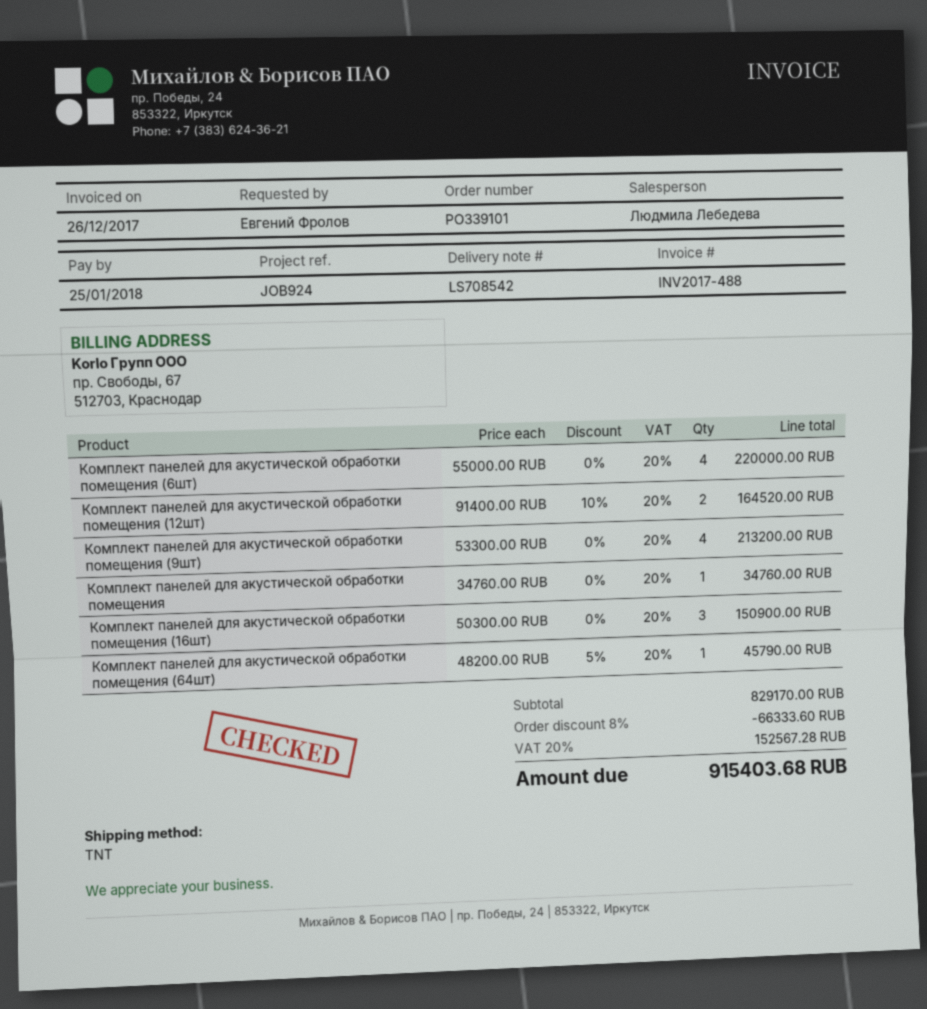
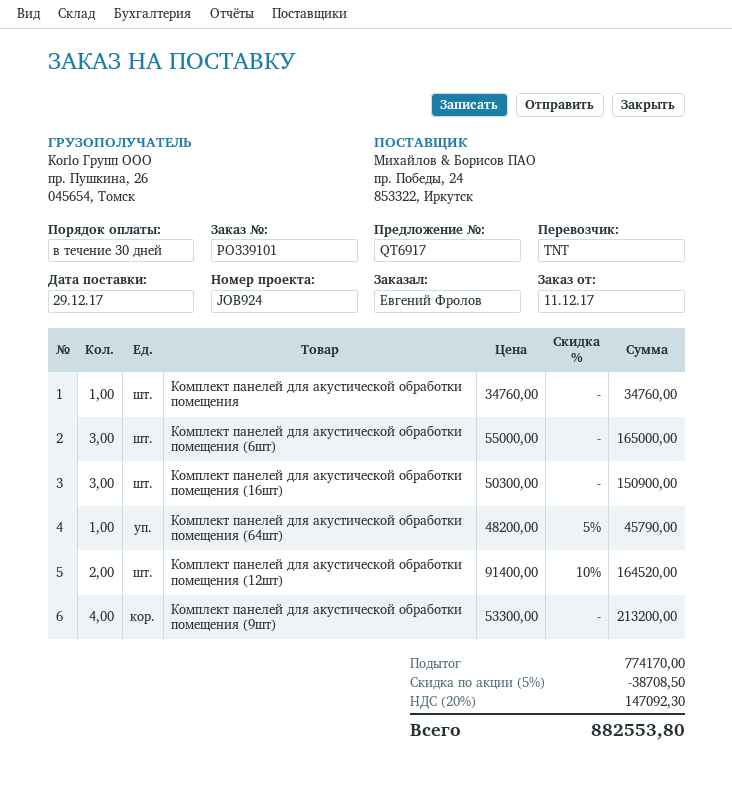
Комплект панелей для акустической обработки помещения (6шт): 4 x 55000.00 = 220000.00 -> 3 x 55000.00 = 165000.00
subtotal: 829170.00 -> 774170.00
discount: 8% = 66333.60 -> 5% = 38708.50
tax: 20% = 152567.28 -> 20% = 147092.30
total: 915403.68 -> 882553.80

